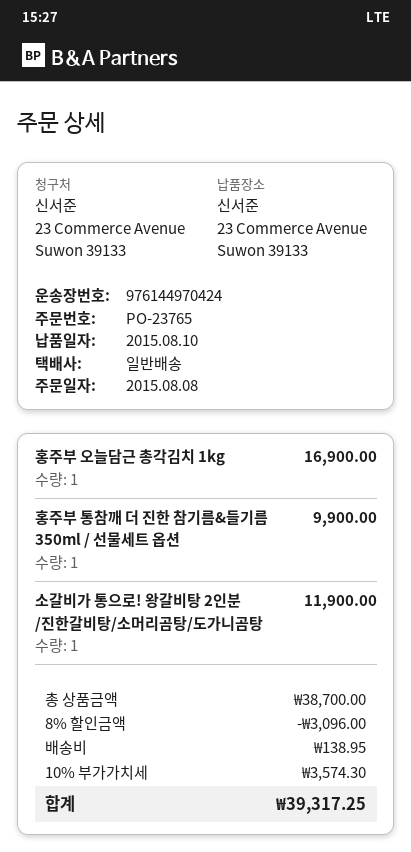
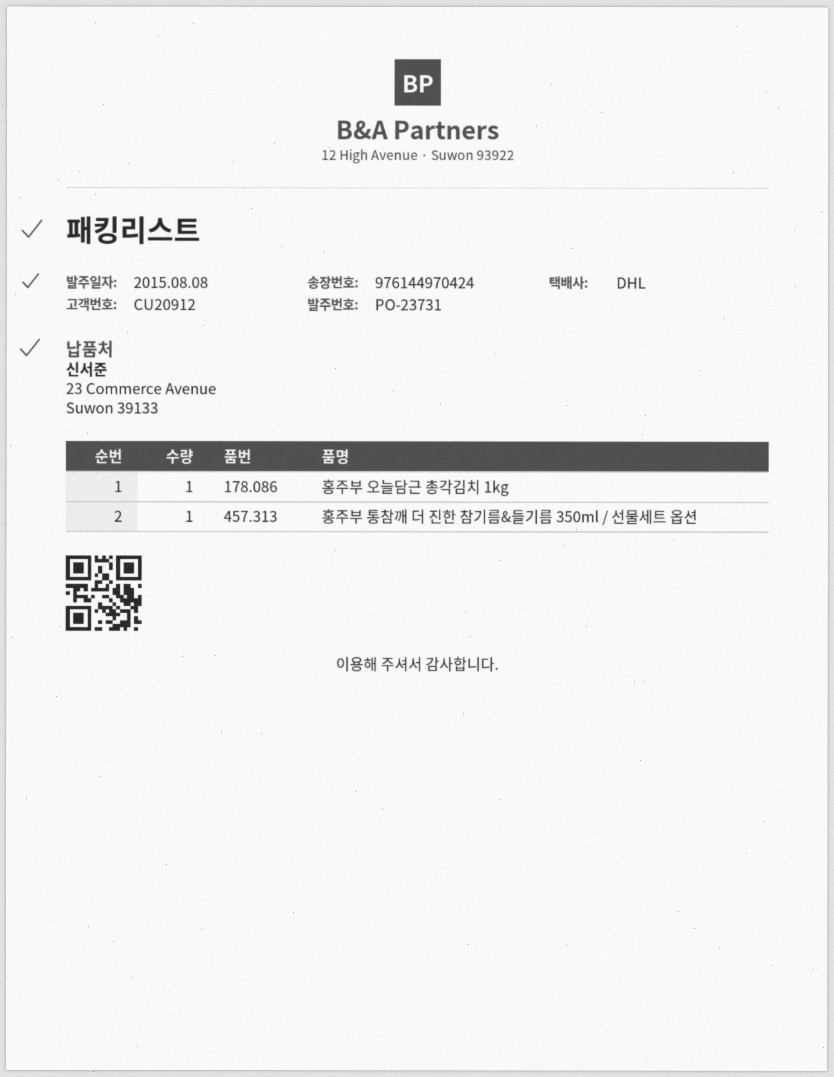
order number: PO-23765 -> PO-23731
shipping method: standard -> DHL
소갈비가 통으로! 왕갈비탕 2인분 /진한갈비탕/소머리곰탕/도가니곰탕: 1 -> none

